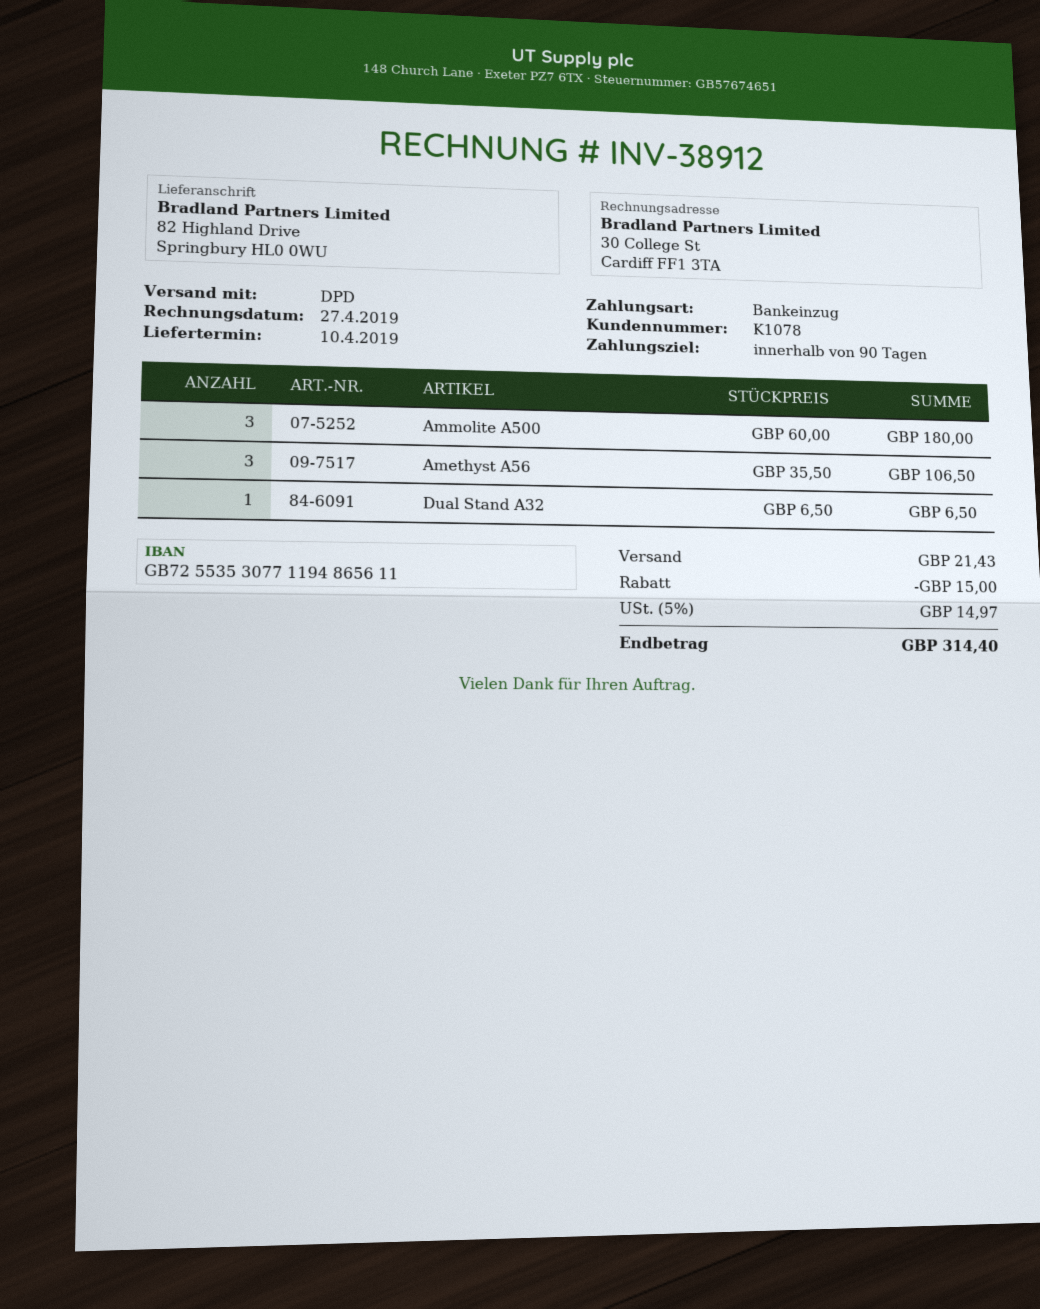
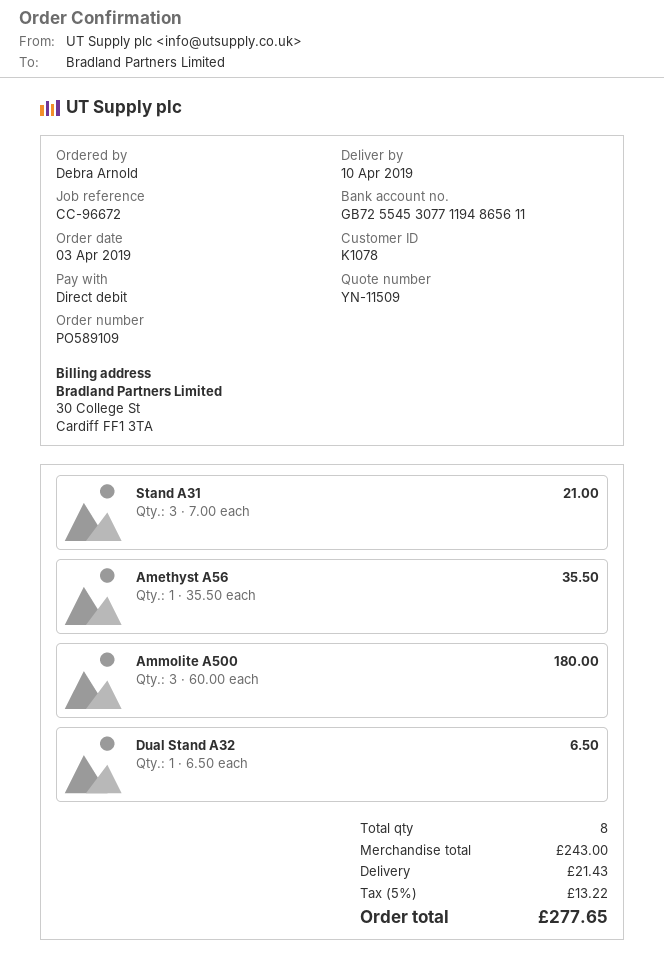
bank account: GB72553530771194865611 -> GB72554530771194865611
Amethyst A56: 3 x 35.50 = 106.50 -> 1 x 35.50 = 35.50
Stand A31: none -> 3 x 7.00 = 21.00
discount: 15.00 -> none
tax: 5% = 14.97 -> 5% = 13.22
total: 314.40 -> 277.65

